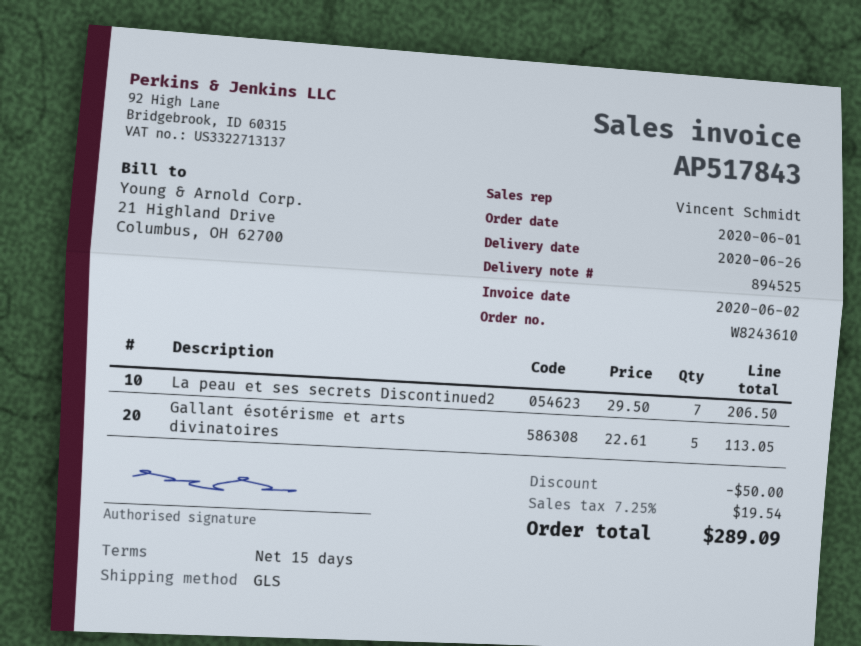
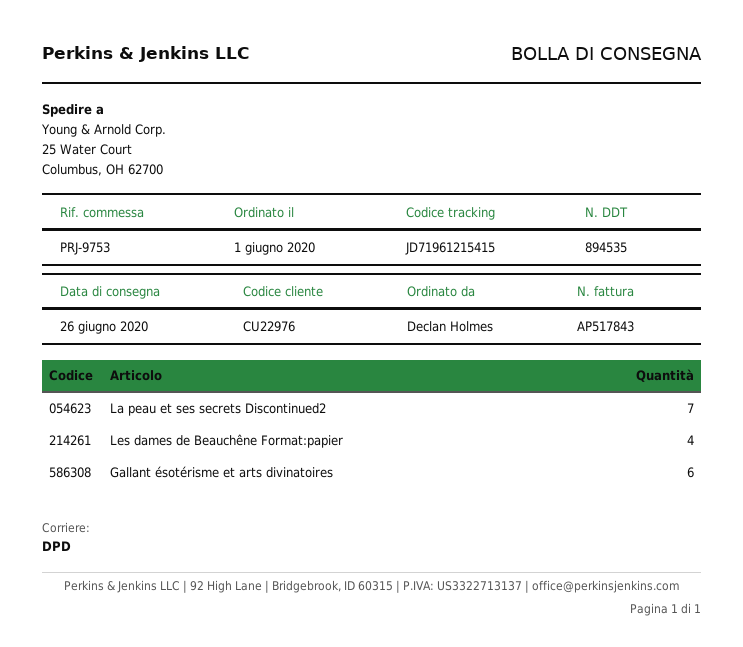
delivery note number: 894525 -> 894535
shipping method: GLS -> DPD
Gallant ésotérisme et arts divinatoires: 5 -> 6
Les dames de Beauchêne Format:papier: none -> 4

